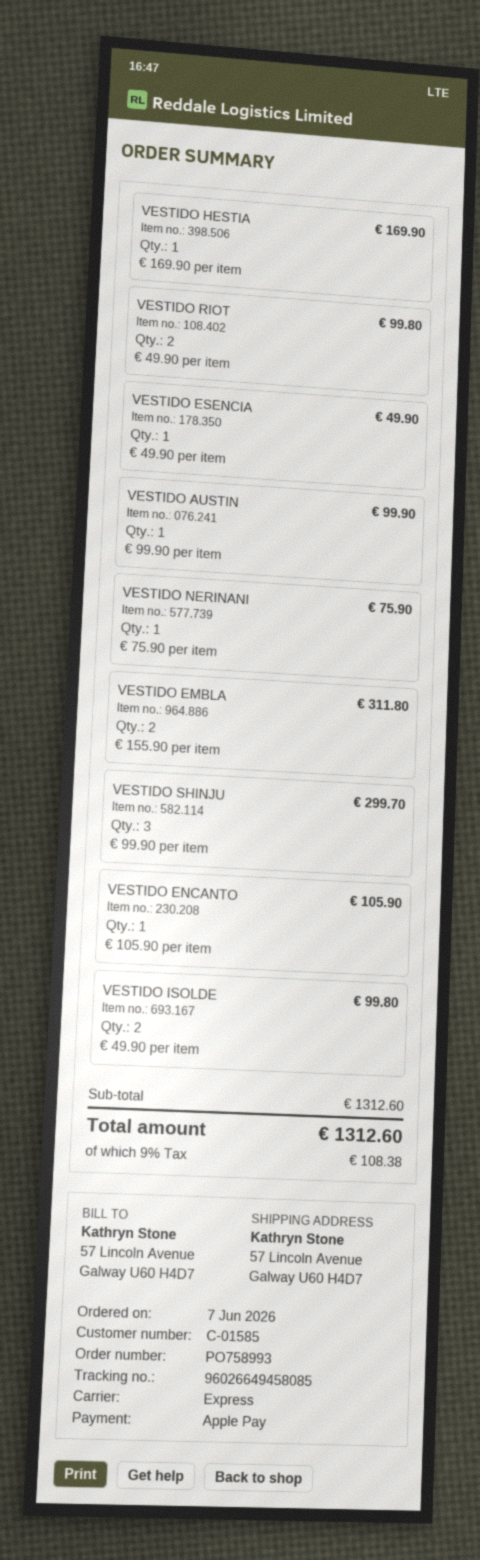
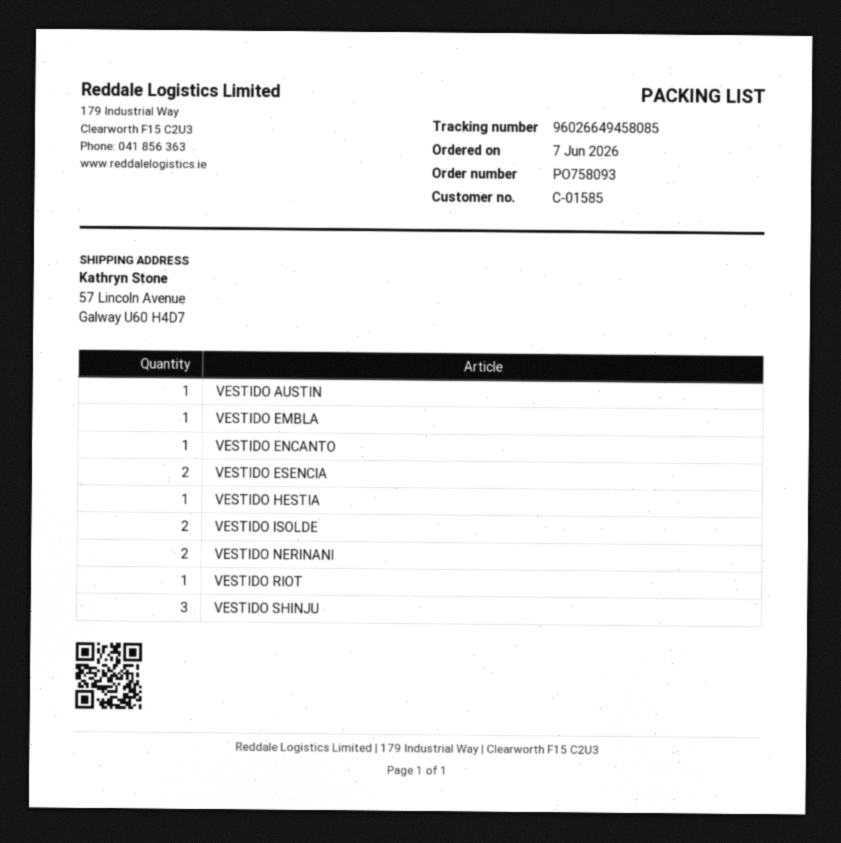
order number: PO758993 -> PO758093
VESTIDO RIOT: 2 -> 1
VESTIDO ESENCIA: 1 -> 2
VESTIDO NERINANI: 1 -> 2
VESTIDO EMBLA: 2 -> 1

